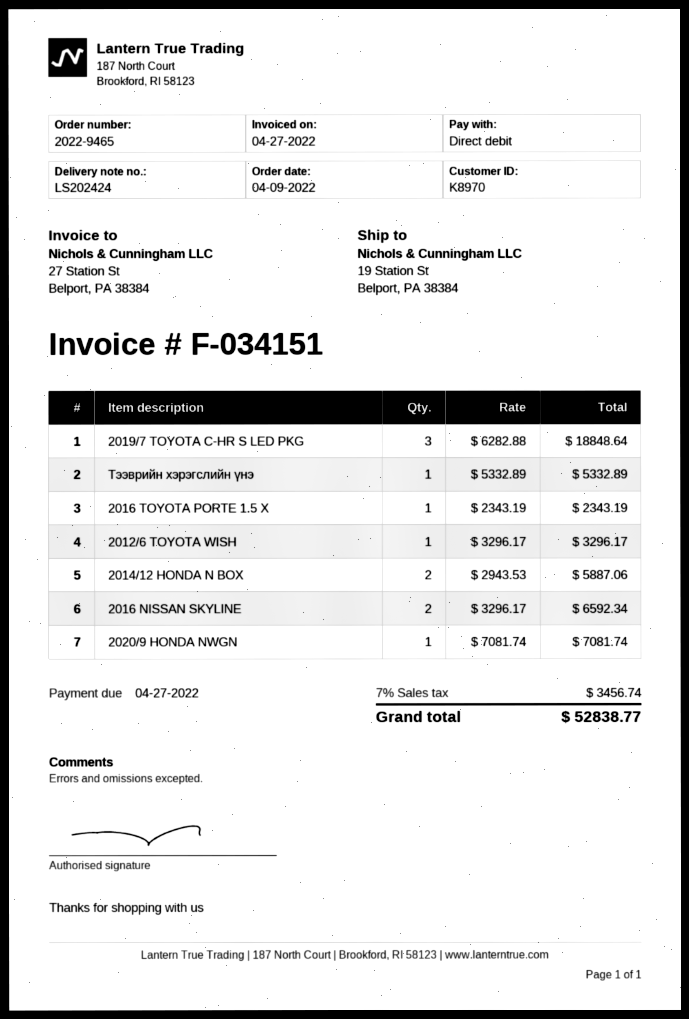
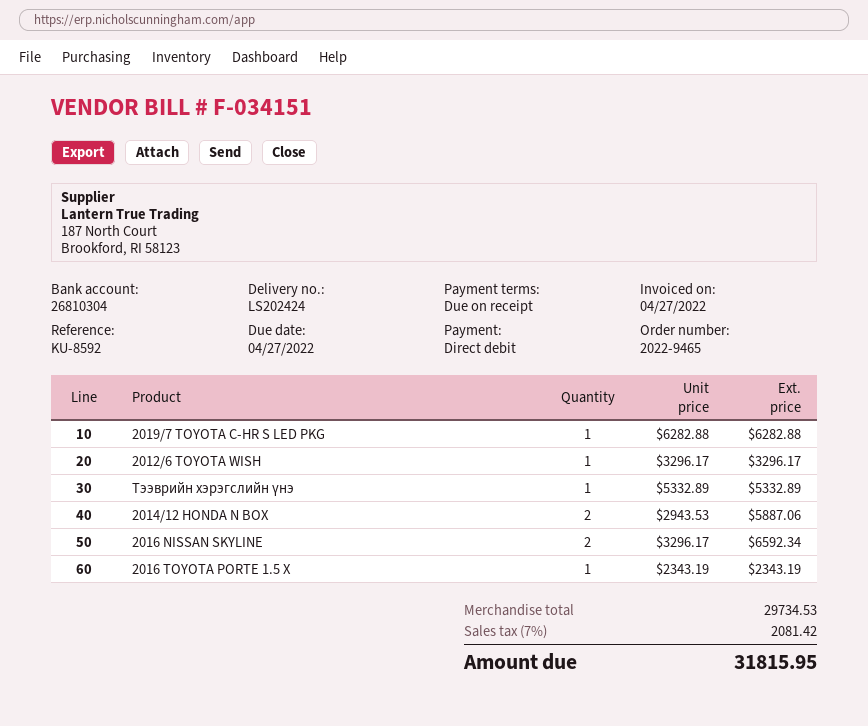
2019/7 TOYOTA C-HR S LED PKG: 3 x 6282.88 = 18848.64 -> 1 x 6282.88 = 6282.88
2020/9 HONDA NWGN: 1 x 7081.74 = 7081.74 -> none
tax: 7% = 3456.74 -> 7% = 2081.42
total: 52838.77 -> 31815.95

